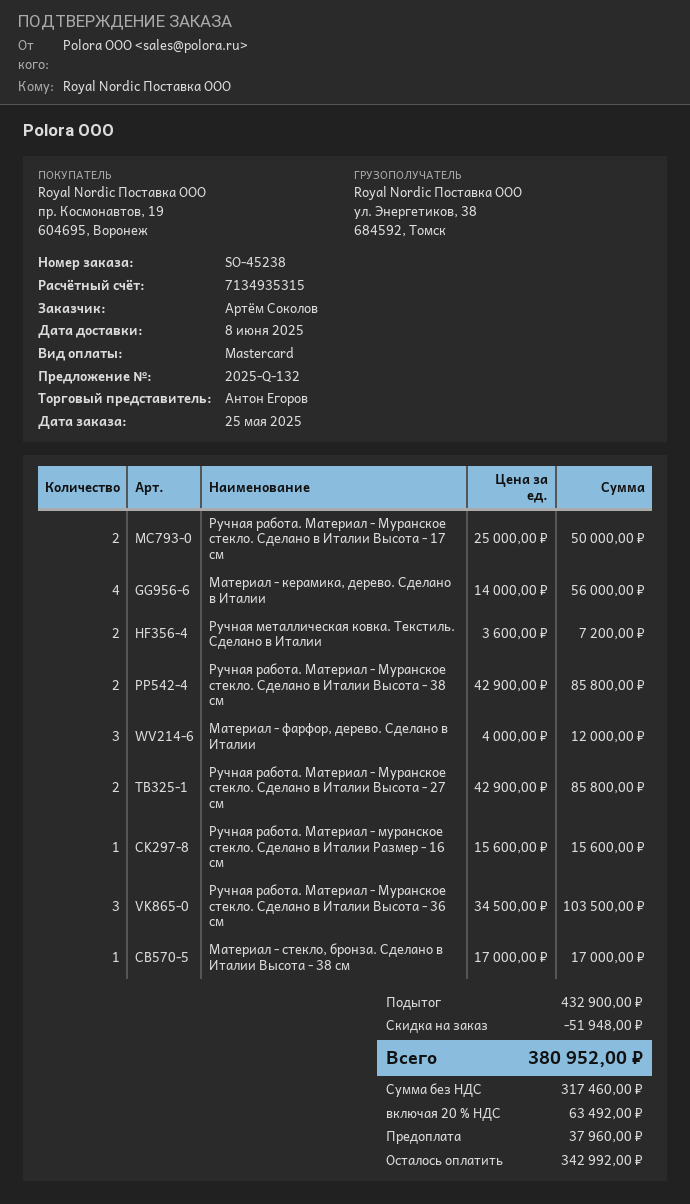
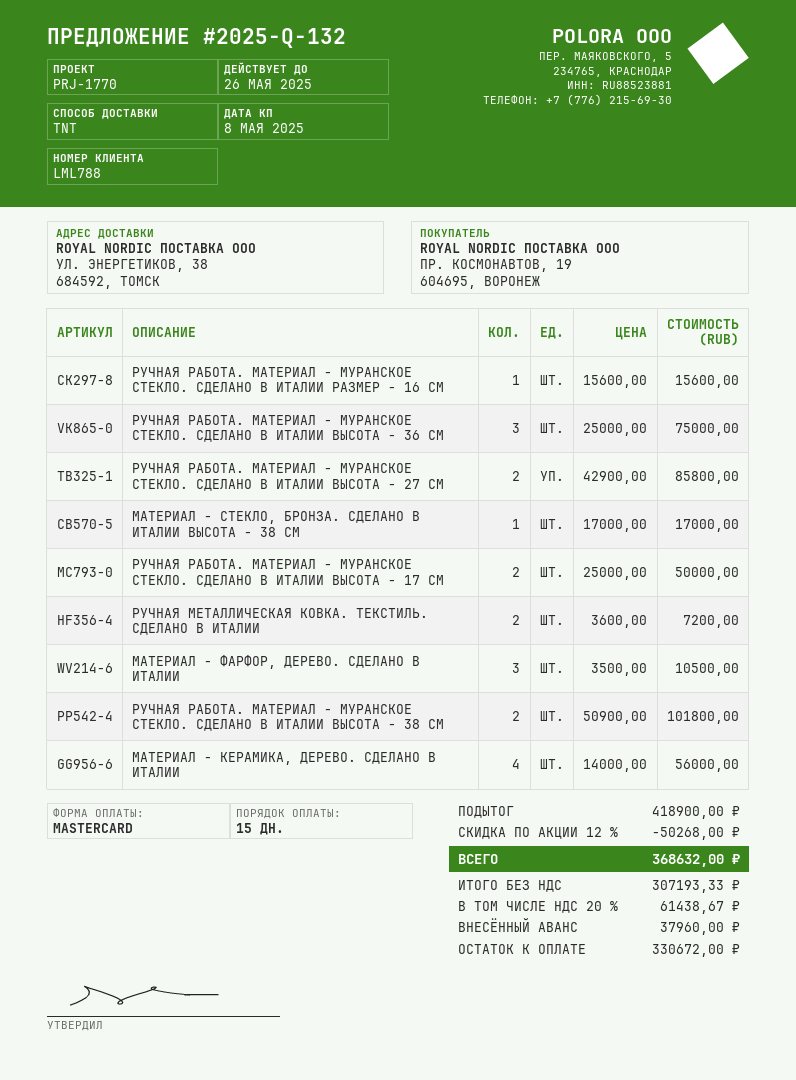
Ручная работа. Материал - Муранское стекло. Сделано в Италии Высота - 38 см: 2 x 42900.00 = 85800.00 -> 2 x 50900.00 = 101800.00
Материал - фарфор, дерево. Сделано в Италии: 3 x 4000.00 = 12000.00 -> 3 x 3500.00 = 10500.00
Ручная работа. Материал - Муранское стекло. Сделано в Италии Высота - 36 см: 3 x 34500.00 = 103500.00 -> 3 x 25000.00 = 75000.00
subtotal: 432900.00 -> 418900.00
discount: 51948.00 -> 50268.00
net: 317460.00 -> 307193.33
tax: 20% = 63492.00 -> 20% = 61438.67
total: 380952.00 -> 368632.00
balance: 342992.00 -> 330672.00

